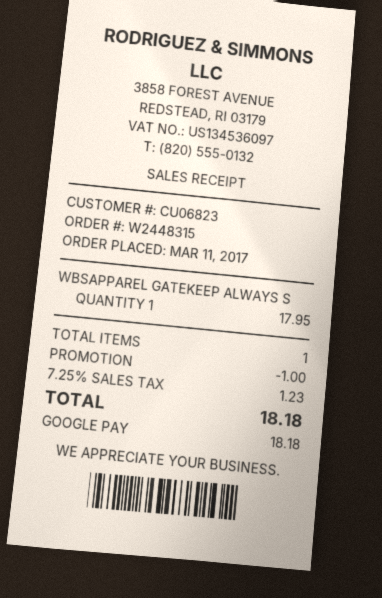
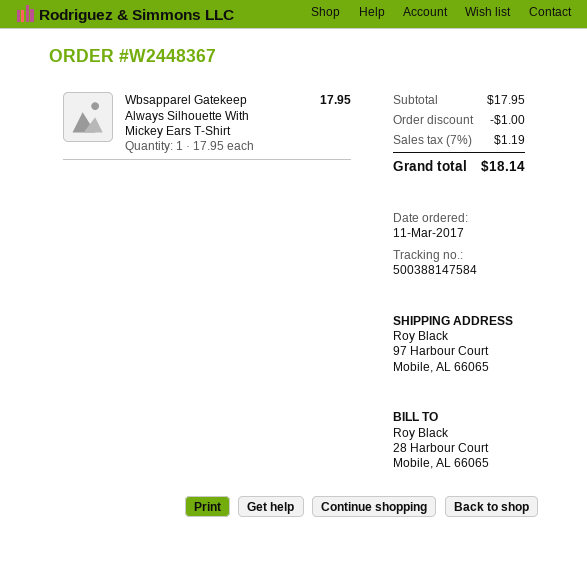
order number: W2448315 -> W2448367
tax: 7.25% = 1.23 -> 7% = 1.19
total: 18.18 -> 18.14

